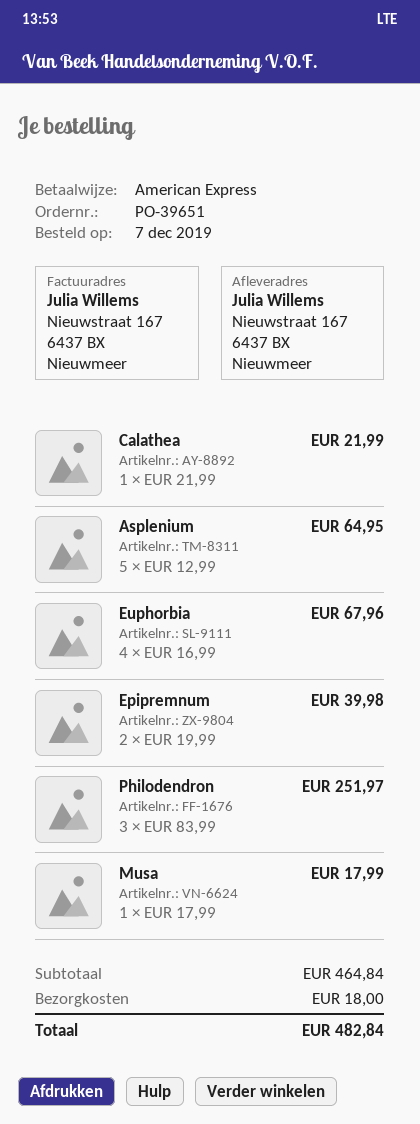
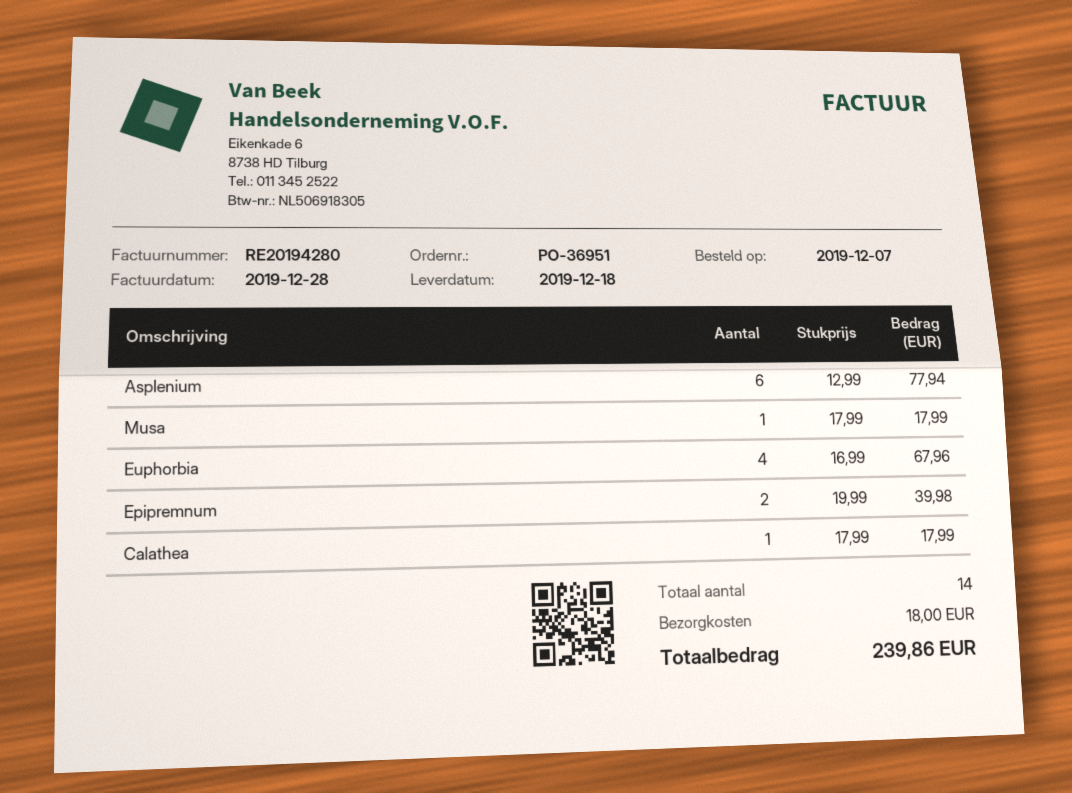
order number: PO-39651 -> PO-36951
Calathea: 1 x 21.99 = 21.99 -> 1 x 17.99 = 17.99
Asplenium: 5 x 12.99 = 64.95 -> 6 x 12.99 = 77.94
Philodendron: 3 x 83.99 = 251.97 -> none
total: 482.84 -> 239.86

